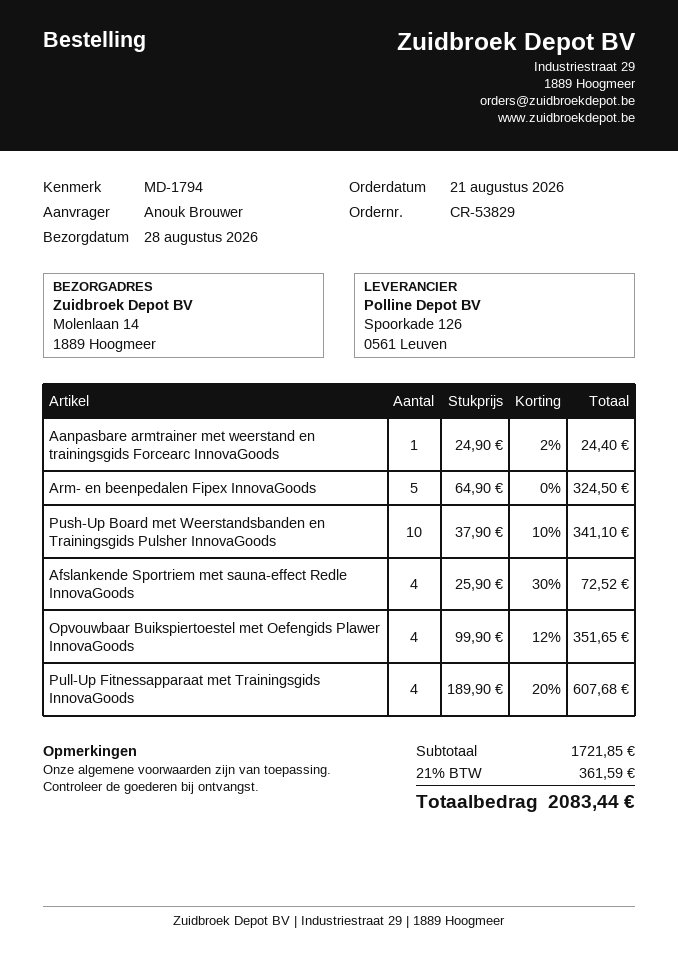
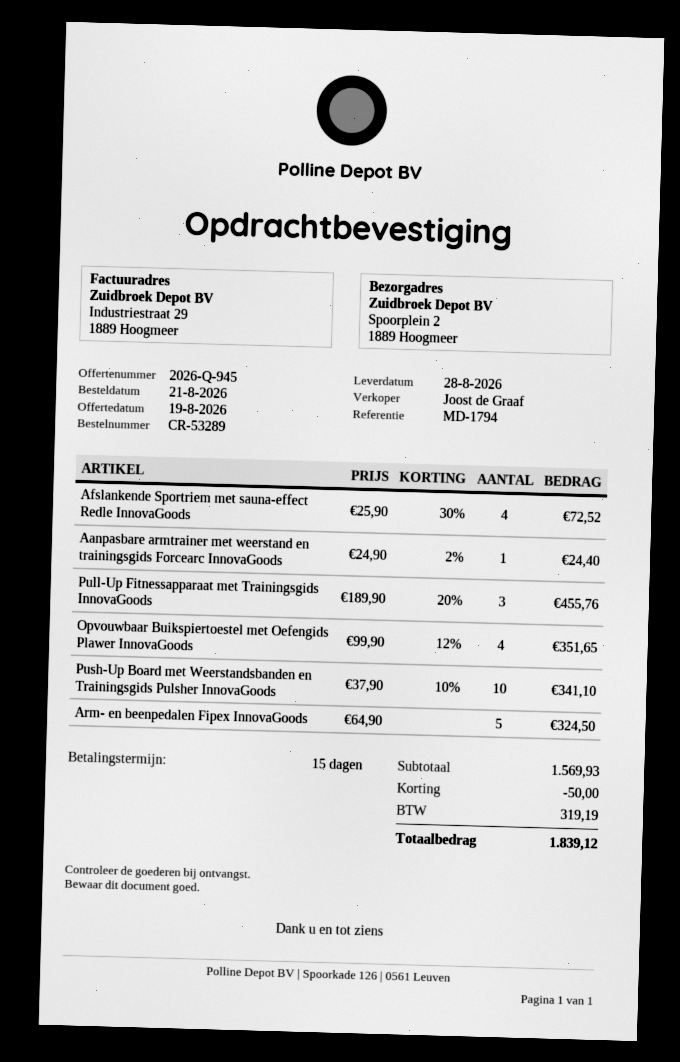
order number: CR-53829 -> CR-53289
ship to: Molenlaan 14, 1889 Hoogmeer -> Spoorplein 2, 1889 Hoogmeer
Pull-Up Fitnessapparaat met Trainingsgids InnovaGoods: 4 x 189.90 - 20% = 607.68 -> 3 x 189.90 - 20% = 455.76
subtotal: 1721.85 -> 1569.93
discount: none -> 50.00
tax: 361.59 -> 319.19
total: 2083.44 -> 1839.12

